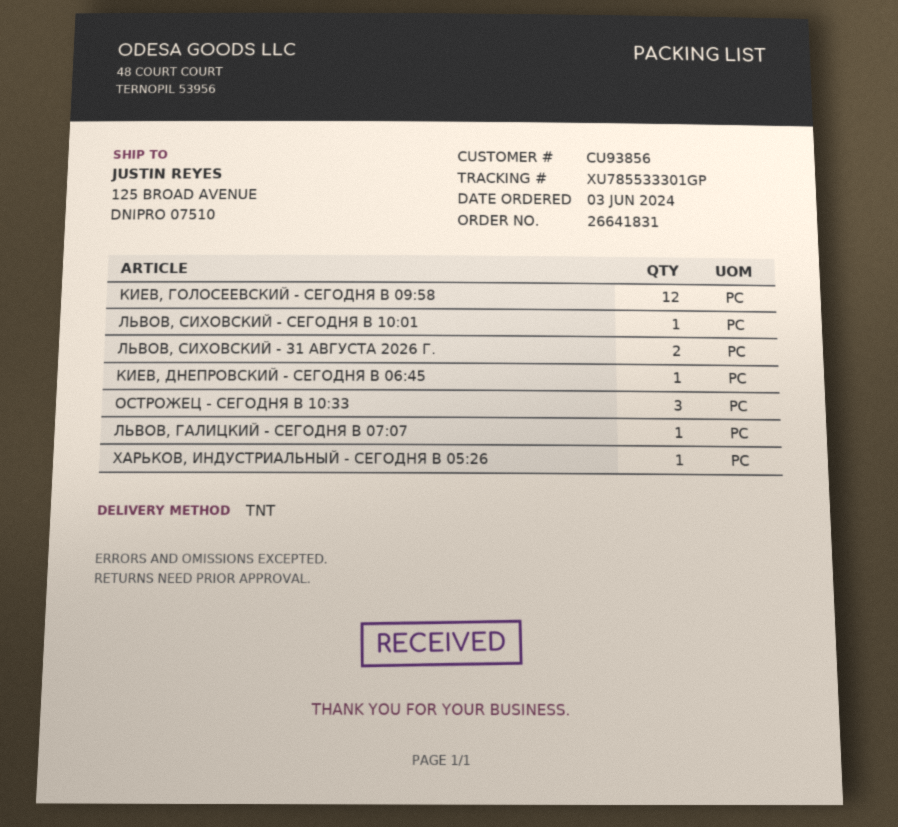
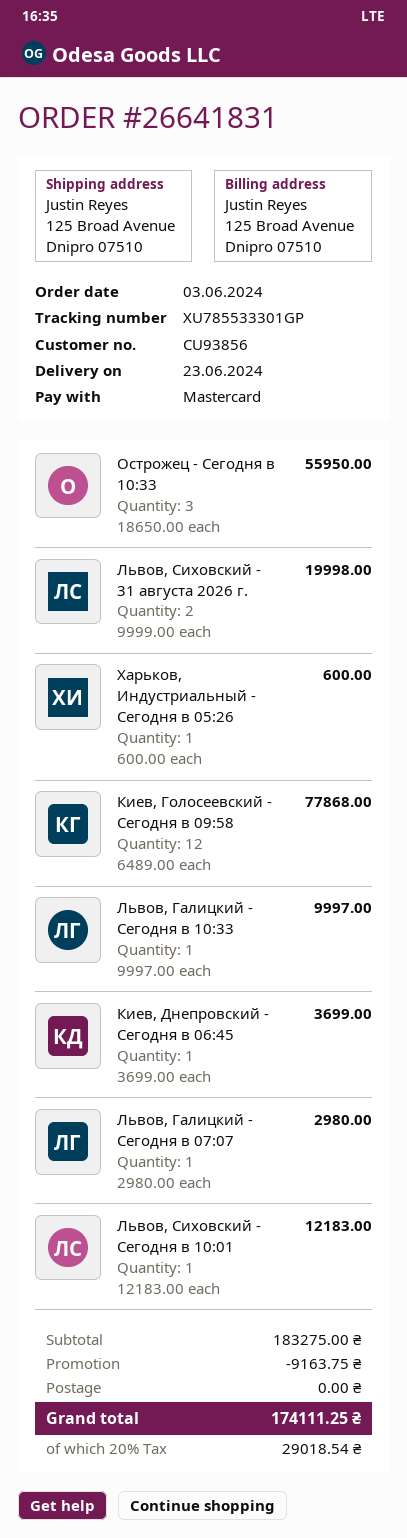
Львов, Галицкий - Сегодня в 10:33: none -> 1

